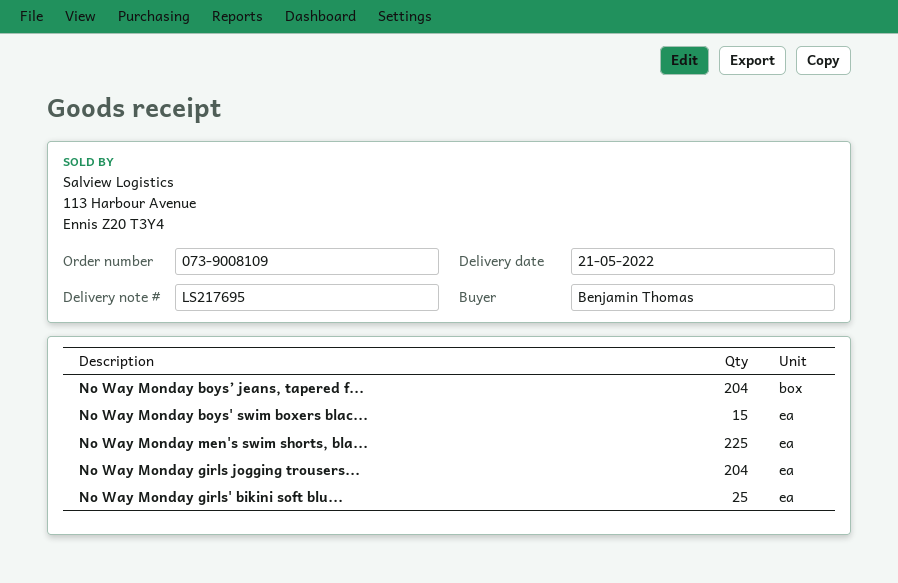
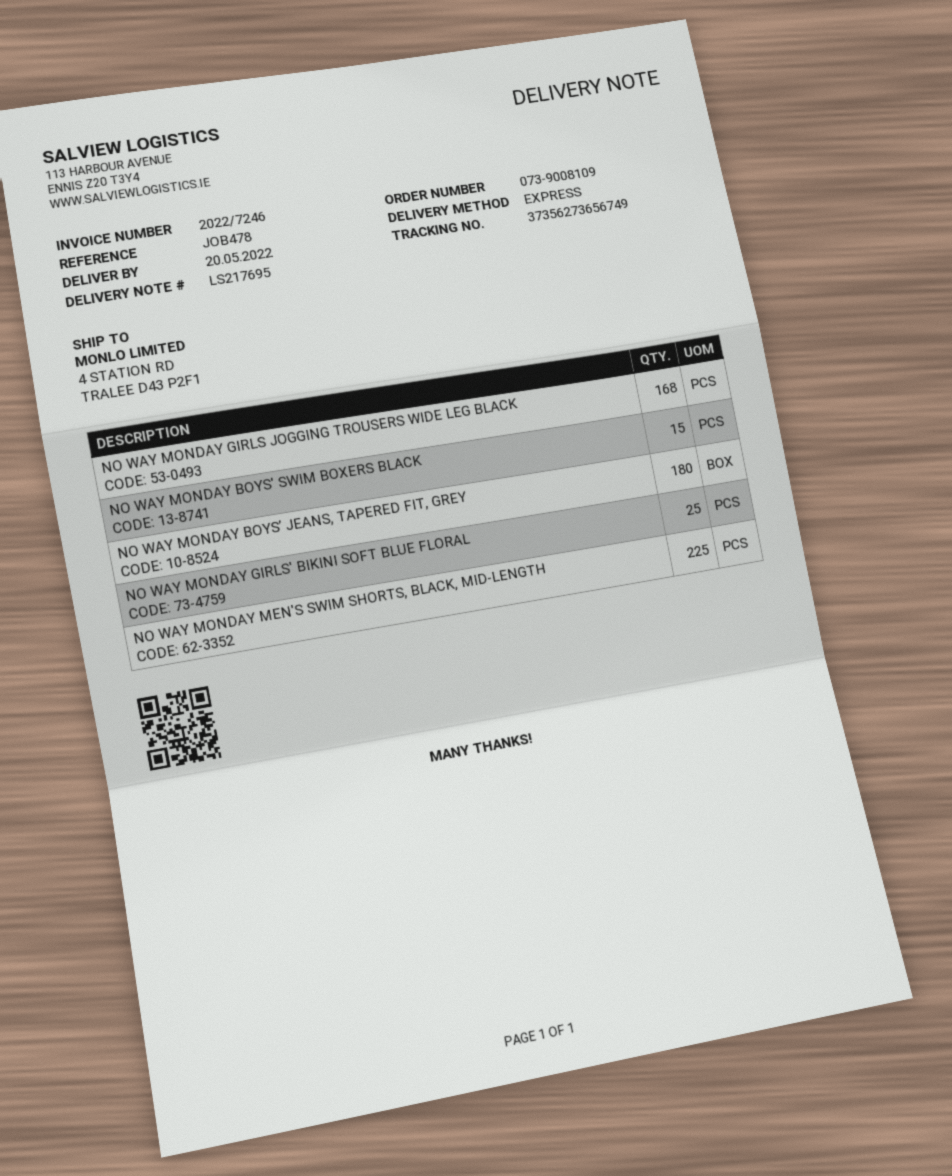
delivery date: 2022-05-21 -> 2022-05-20
No Way Monday boys’ jeans, tapered f...: 204 -> 180
No Way Monday girls jogging trousers...: 204 -> 168

